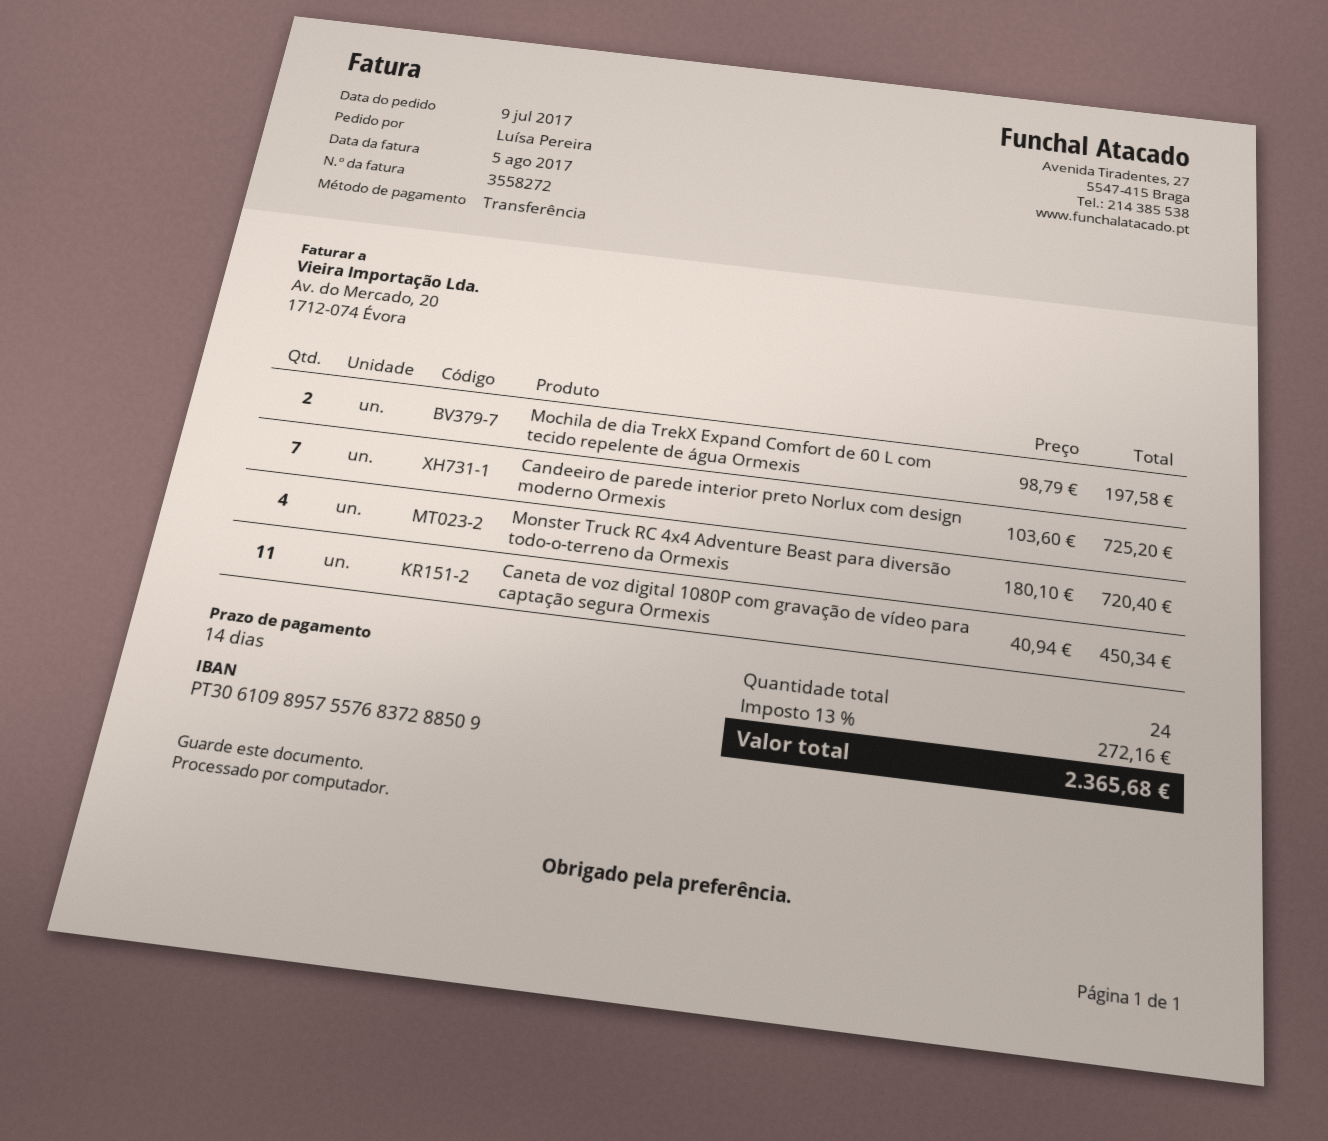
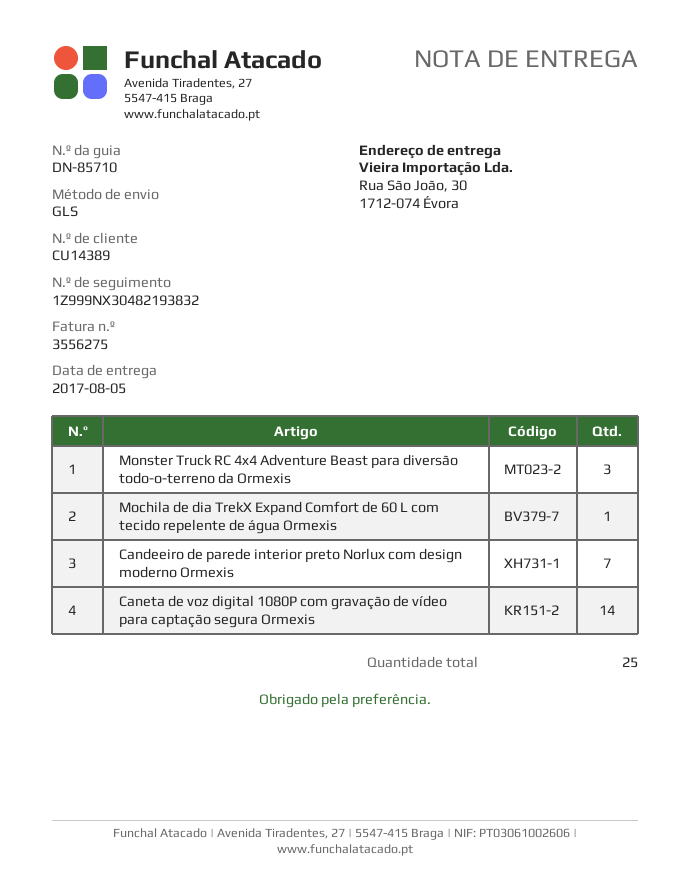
invoice number: 3558272 -> 3556275
Mochila de dia TrekX Expand Comfort de 60 L com tecido repelente de água Ormexis: 2 -> 1
Monster Truck RC 4x4 Adventure Beast para diversão todo-o-terreno da Ormexis: 4 -> 3
Caneta de voz digital 1080P com gravação de vídeo para captação segura Ormexis: 11 -> 14
total quantity: 24 -> 25

